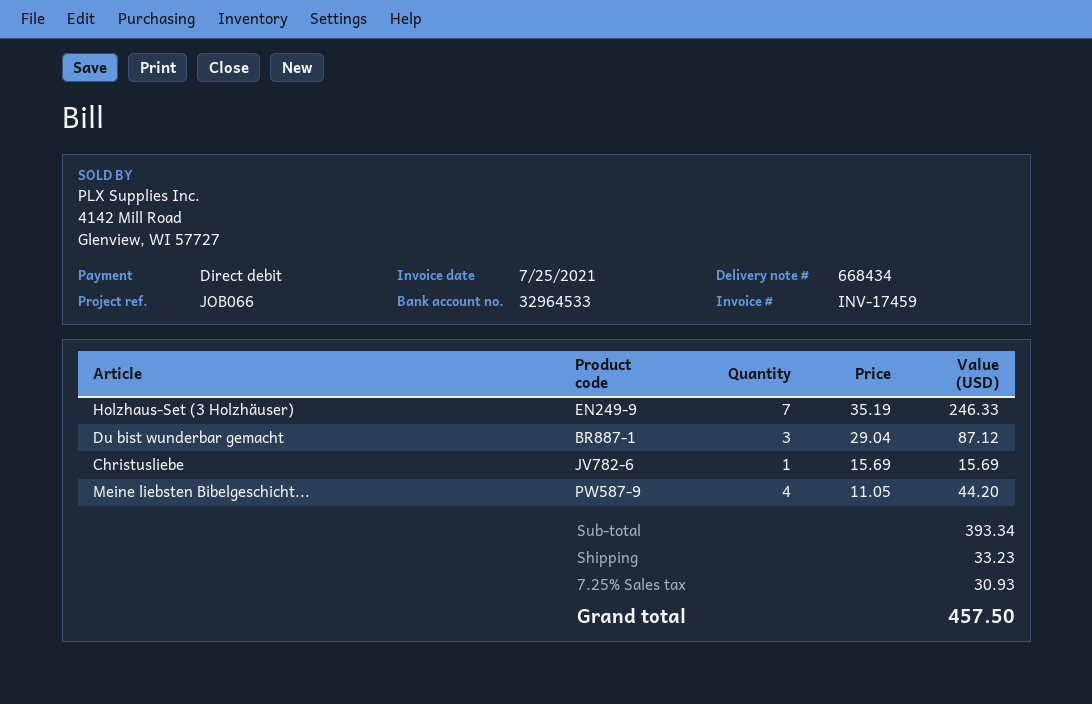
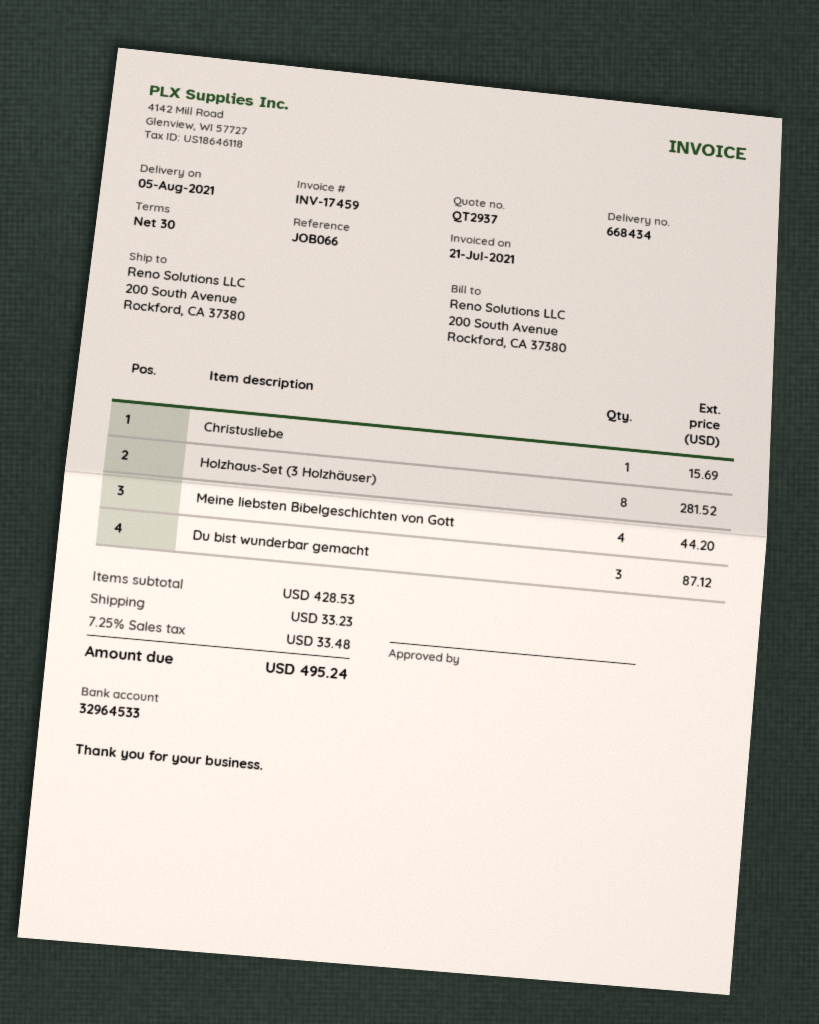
invoice date: 2021-07-25 -> 2021-07-21
Holzhaus-Set (3 Holzhäuser): 7 for 246.33 -> 8 for 281.52
subtotal: 393.34 -> 428.53
tax: 7.25% = 30.93 -> 7.25% = 33.48
total: 457.50 -> 495.24

